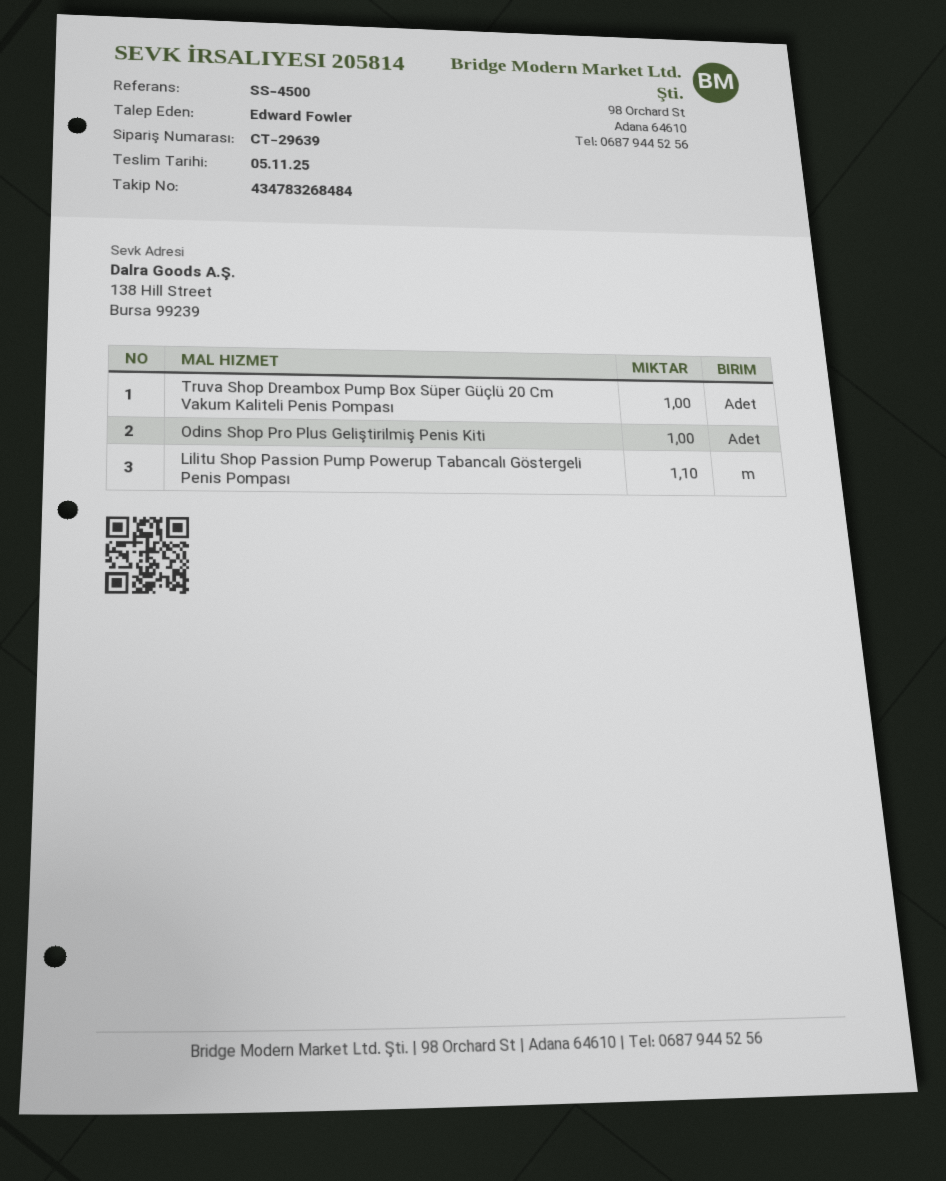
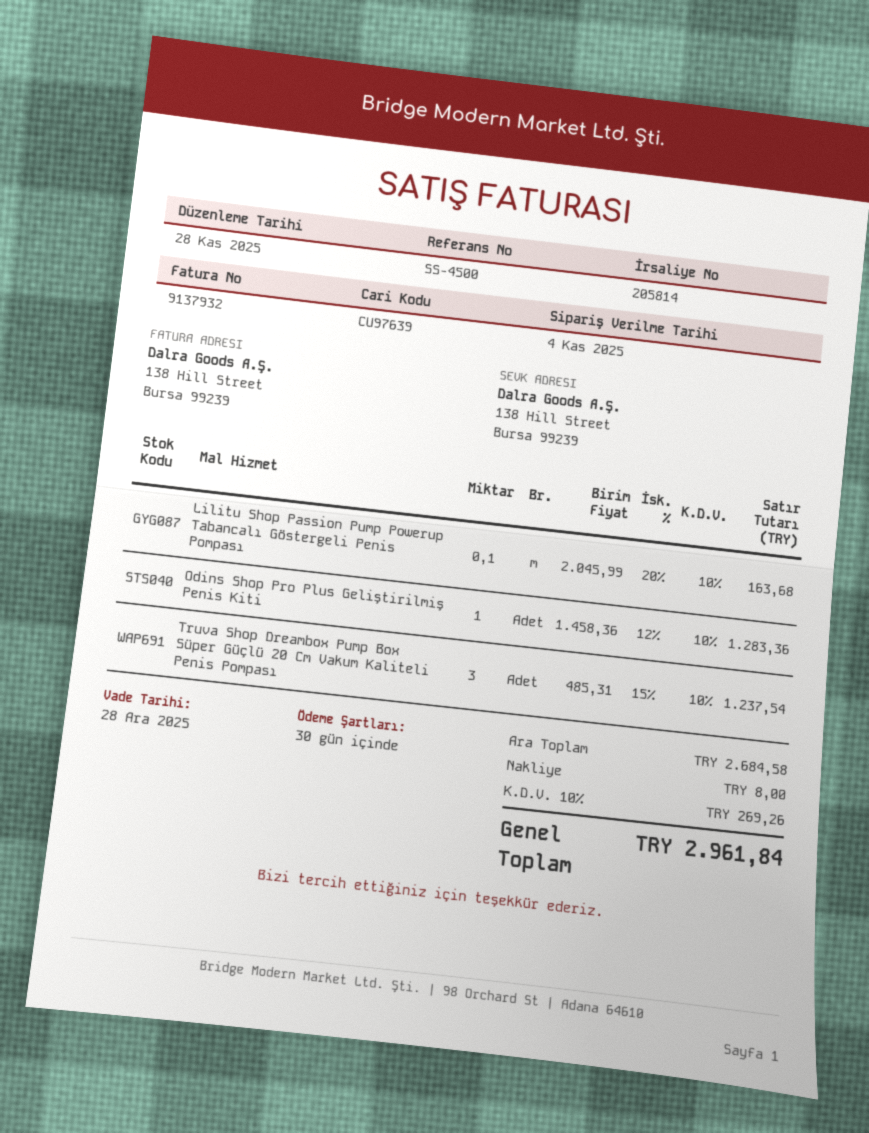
Truva Shop Dreambox Pump Box Süper Güçlü 20 Cm Vakum Kaliteli Penis Pompası: 1 -> 3
Lilitu Shop Passion Pump Powerup Tabancalı Göstergeli Penis Pompası: 1.1 -> 0.1

